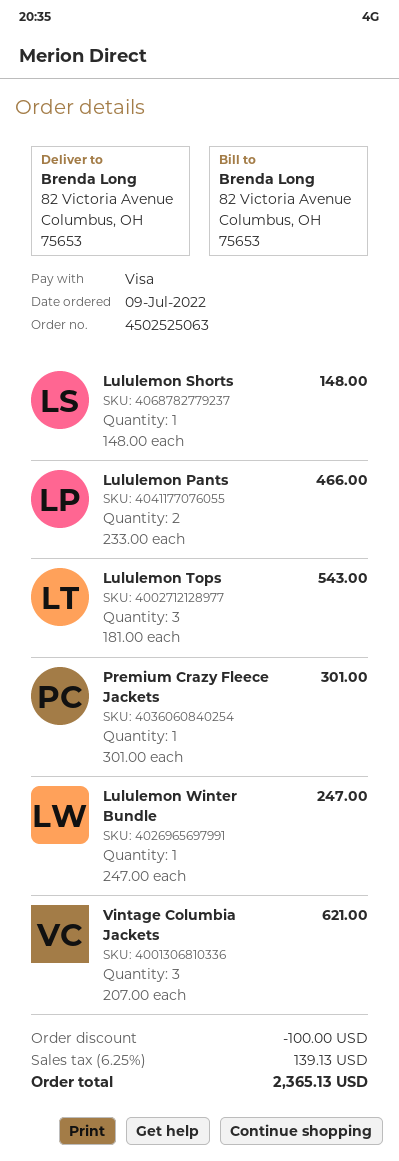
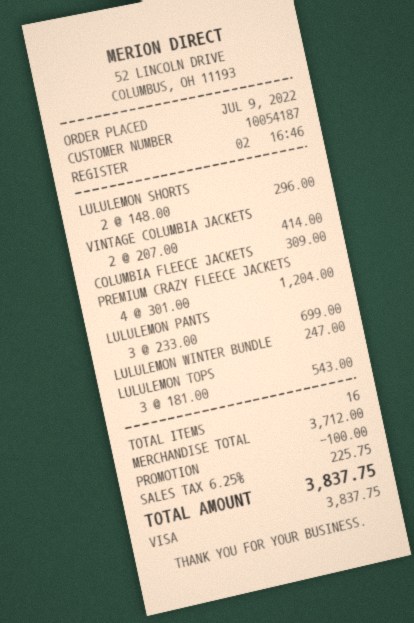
Lululemon Shorts: 1 x 148.00 = 148.00 -> 2 x 148.00 = 296.00
Lululemon Pants: 2 x 233.00 = 466.00 -> 3 x 233.00 = 699.00
Premium Crazy Fleece Jackets: 1 x 301.00 = 301.00 -> 4 x 301.00 = 1204.00
Vintage Columbia Jackets: 3 x 207.00 = 621.00 -> 2 x 207.00 = 414.00
COLUMBIA FLEECE JACKETS: none -> 1 x 309.00 = 309.00
tax: 6.25% = 139.13 -> 6.25% = 225.75
total: 2365.13 -> 3837.75

